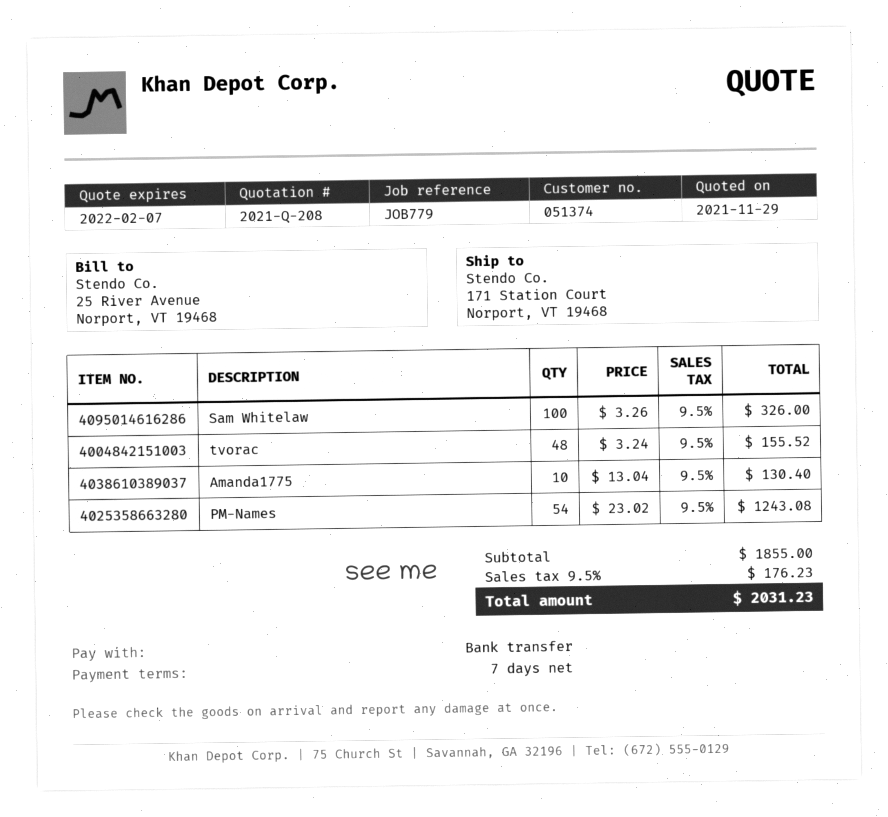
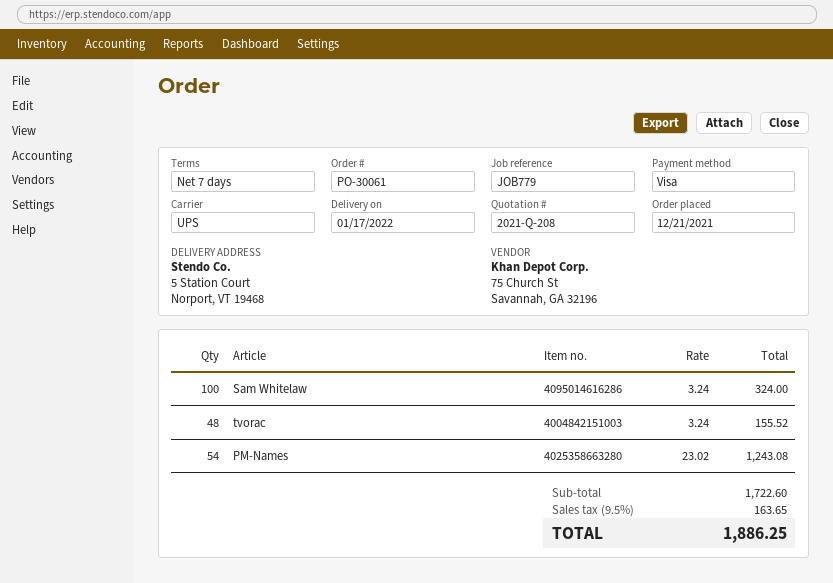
payment method: bank transfer -> Visa
ship to: 171 Station Court, Norport, VT 19468 -> 5 Station Court, Norport, VT 19468
Sam Whitelaw: 100 x 3.26 = 326.00 -> 100 x 3.24 = 324.00
Amanda1775: 10 x 13.04 = 130.40 -> none
subtotal: 1855.00 -> 1722.60
tax: 9.5% = 176.23 -> 9.5% = 163.65
total: 2031.23 -> 1886.25

